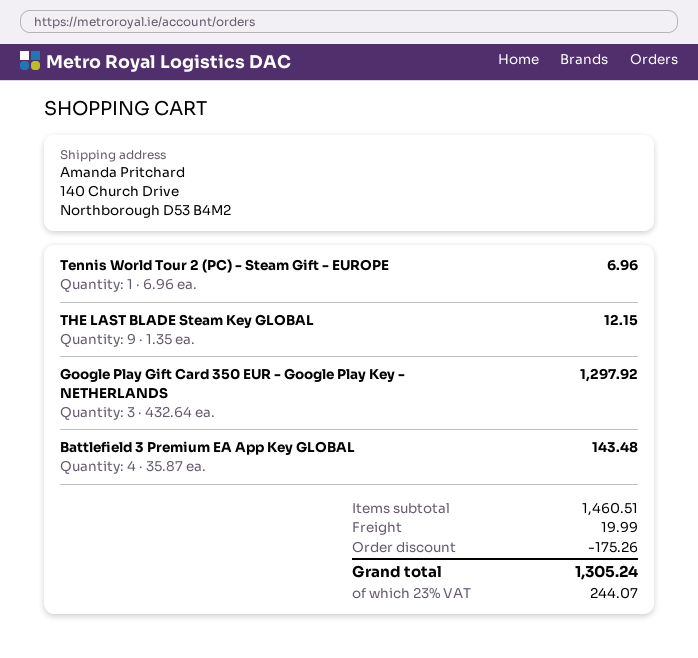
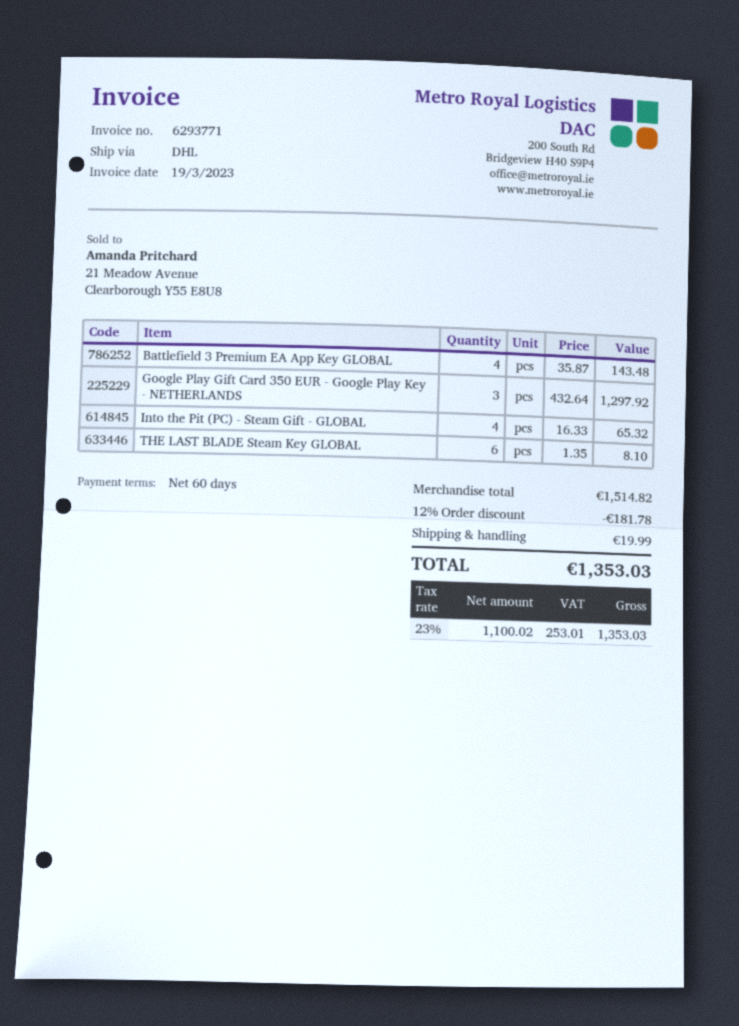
Tennis World Tour 2 (PC) - Steam Gift - EUROPE: 1 x 6.96 = 6.96 -> none
THE LAST BLADE Steam Key GLOBAL: 9 x 1.35 = 12.15 -> 6 x 1.35 = 8.10
Into the Pit (PC) - Steam Gift - GLOBAL: none -> 4 x 16.33 = 65.32
subtotal: 1460.51 -> 1514.82
discount: 175.26 -> 181.78
tax: 23% = 244.07 -> 23% = 253.01
total: 1305.24 -> 1353.03

